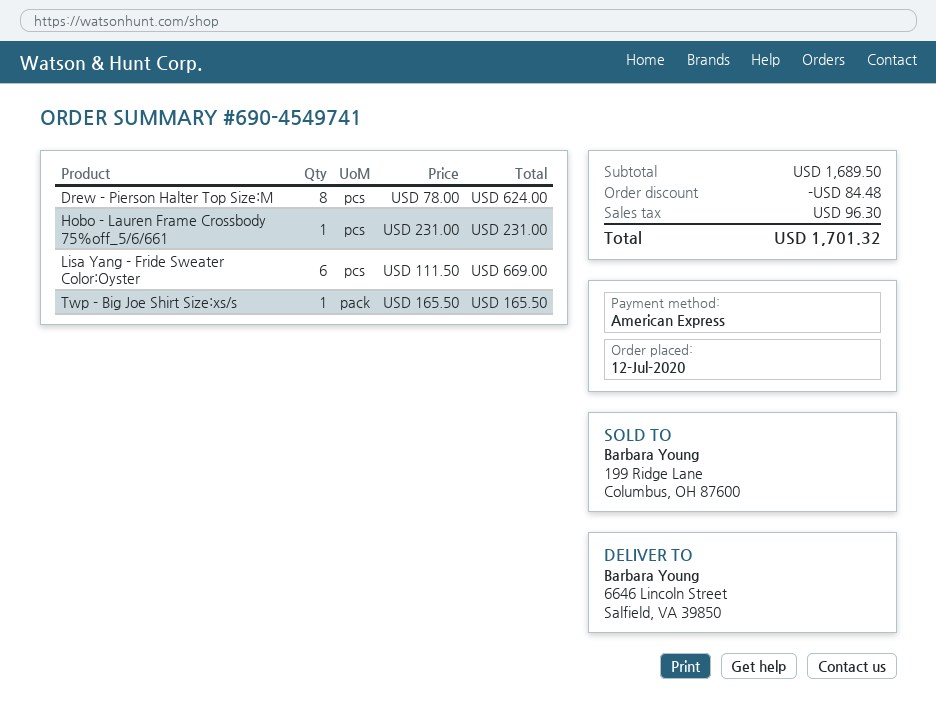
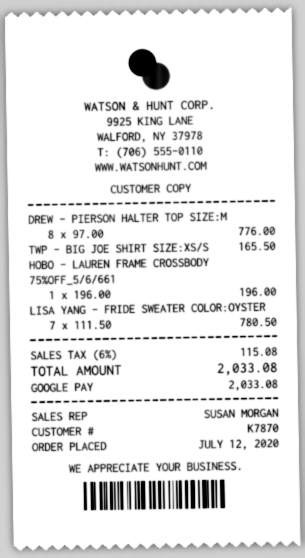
payment method: American Express -> Google Pay
Drew - Pierson Halter Top Size:M: 8 x 78.00 = 624.00 -> 8 x 97.00 = 776.00
Hobo - Lauren Frame Crossbody 75%off_5/6/661: 1 x 231.00 = 231.00 -> 1 x 196.00 = 196.00
Lisa Yang - Fride Sweater Color:Oyster: 6 x 111.50 = 669.00 -> 7 x 111.50 = 780.50
discount: 84.48 -> none
tax: 96.30 -> 115.08
total: 1701.32 -> 2033.08

